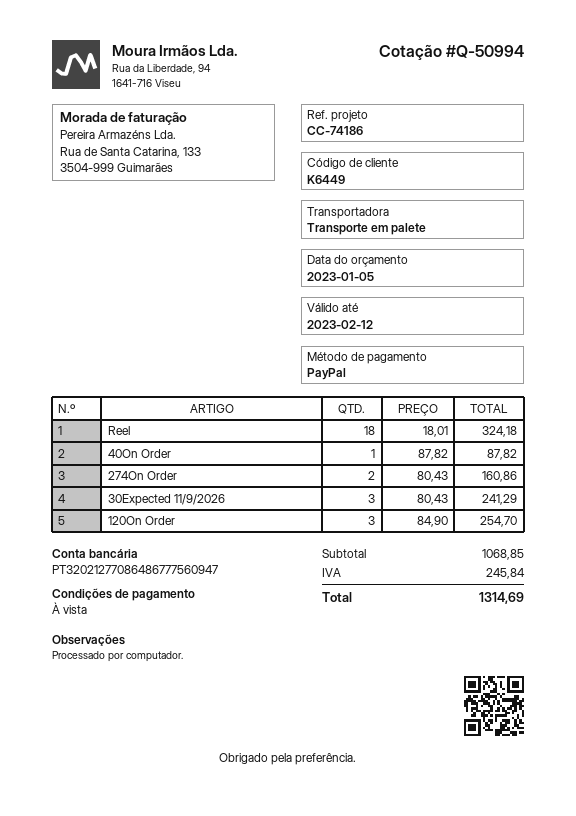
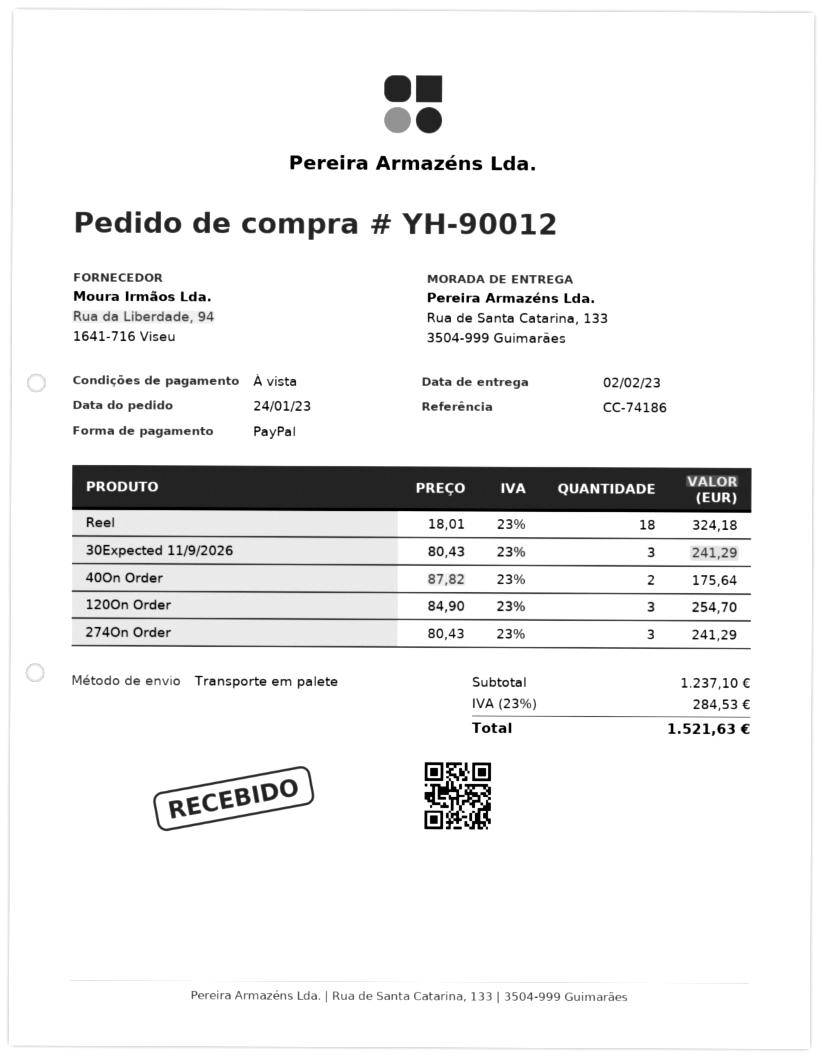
40On Order: 1 x 87.82 = 87.82 -> 2 x 87.82 = 175.64
274On Order: 2 x 80.43 = 160.86 -> 3 x 80.43 = 241.29
subtotal: 1068.85 -> 1237.10
tax: 245.84 -> 284.53
total: 1314.69 -> 1521.63

